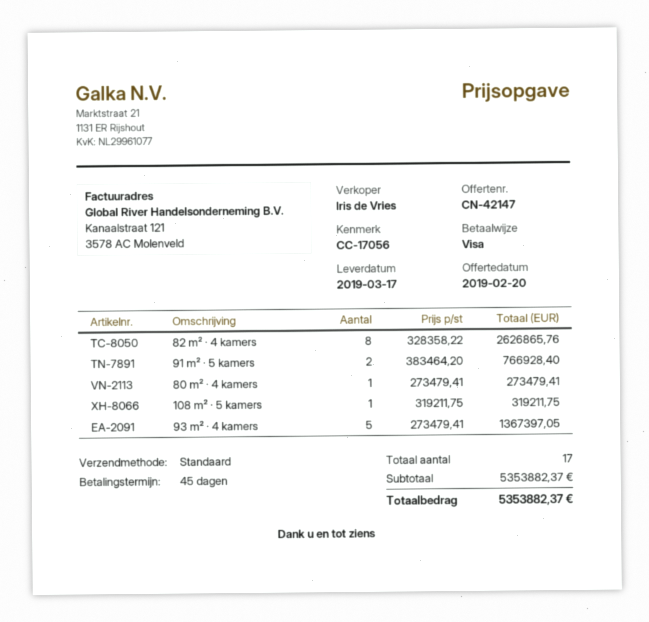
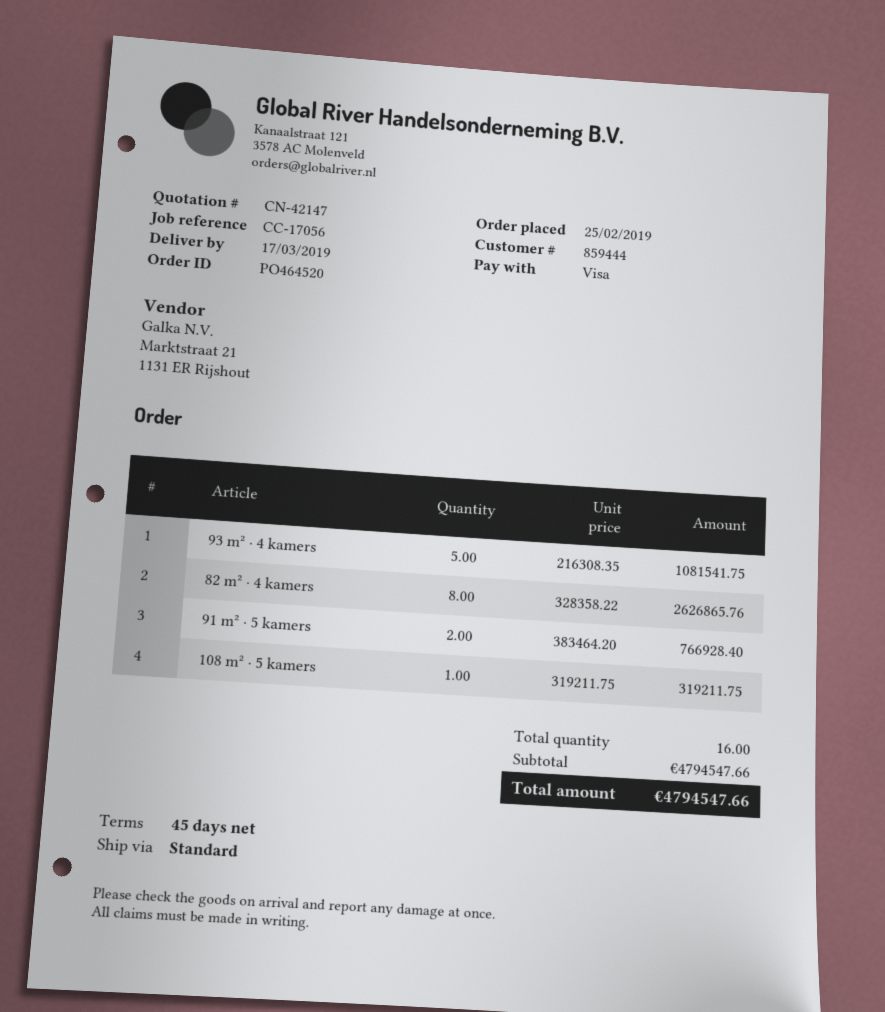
80 m² · 4 kamers: 1 x 273479.41 = 273479.41 -> none
93 m² · 4 kamers: 5 x 273479.41 = 1367397.05 -> 5 x 216308.35 = 1081541.75
total quantity: 17 -> 16
subtotal: 5353882.37 -> 4794547.66
total: 5353882.37 -> 4794547.66

